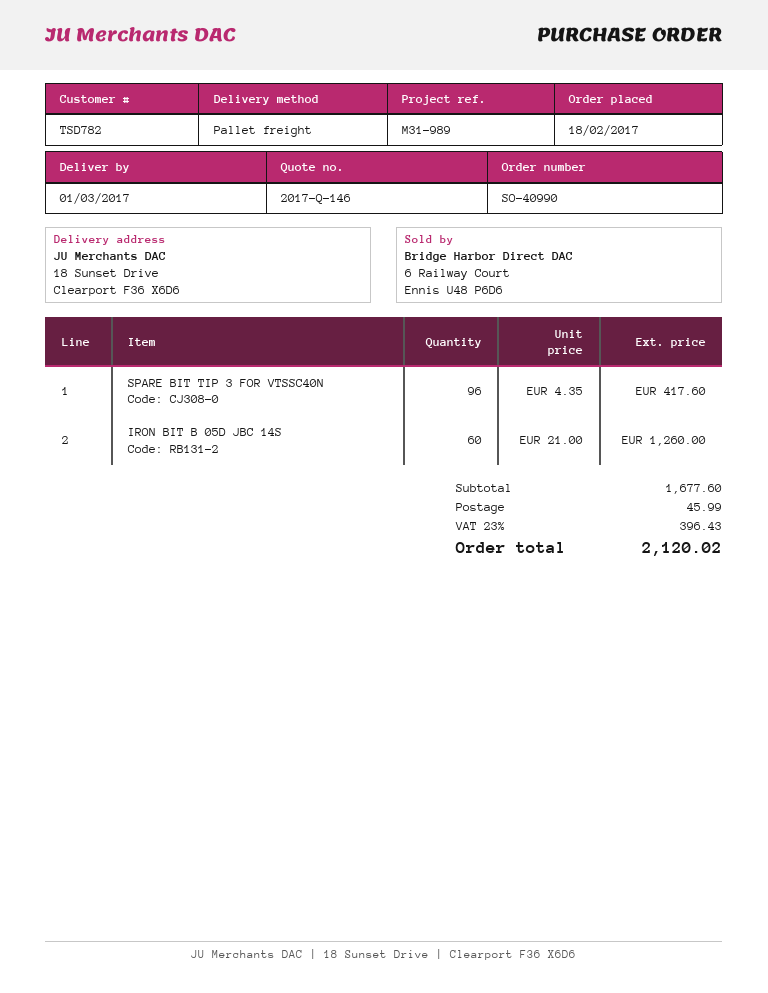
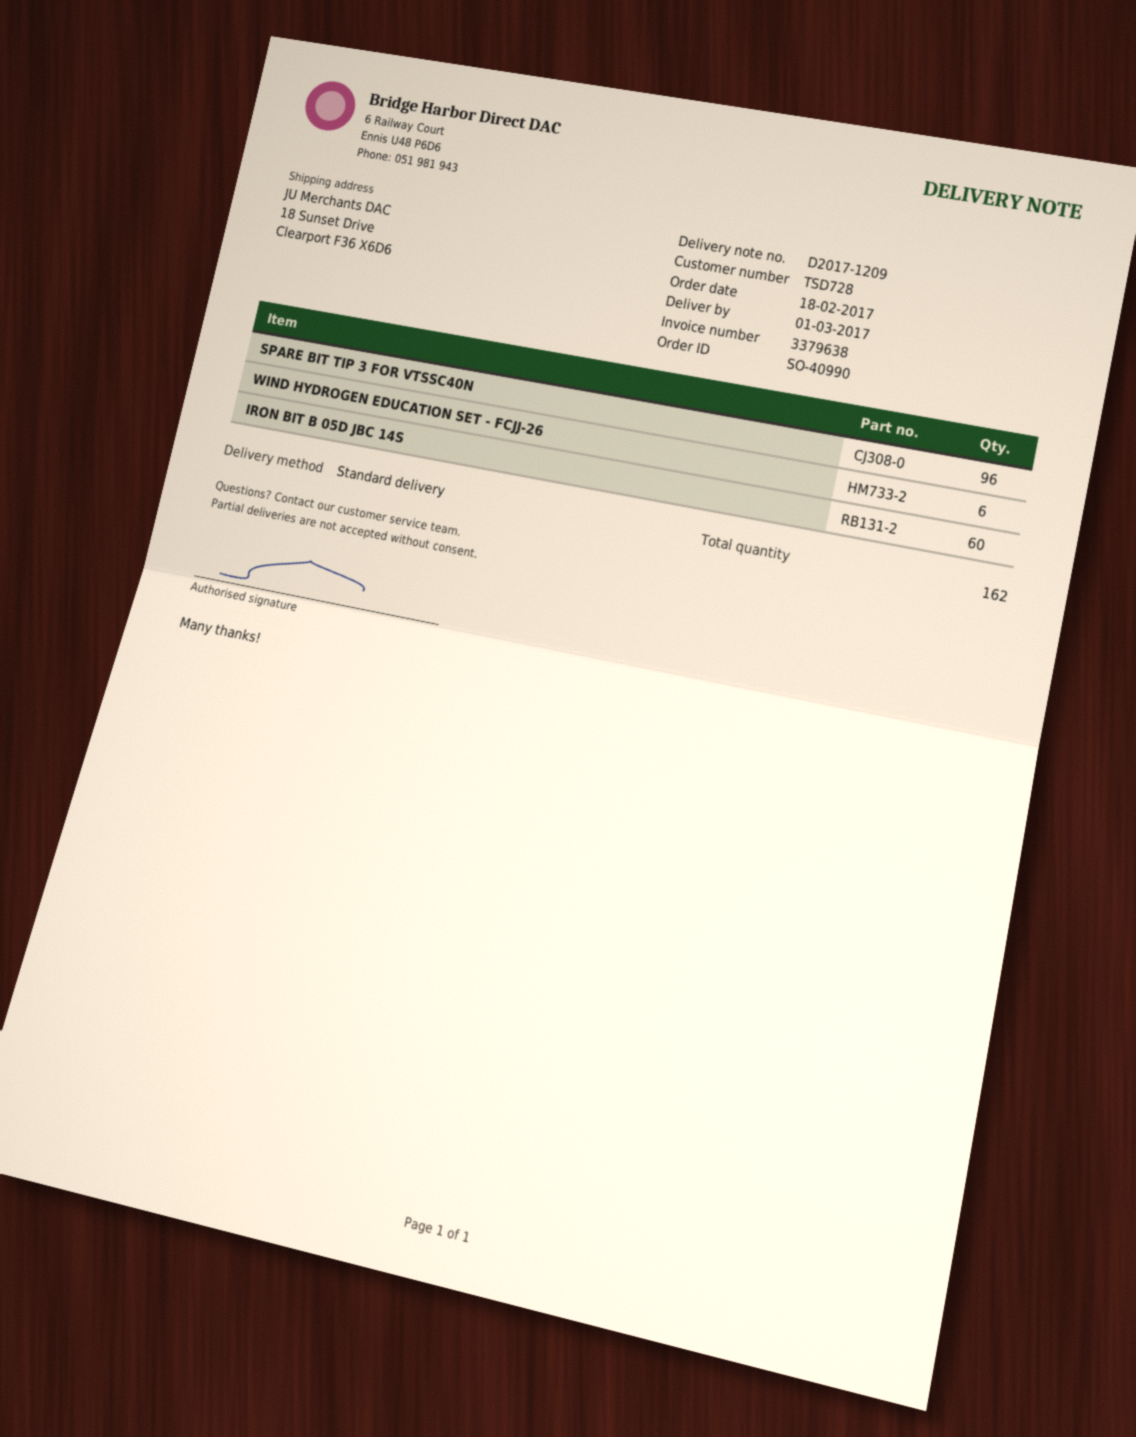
customer number: TSD782 -> TSD728
shipping method: pallet freight -> standard
WIND HYDROGEN EDUCATION SET - FCJJ-26: none -> 6

